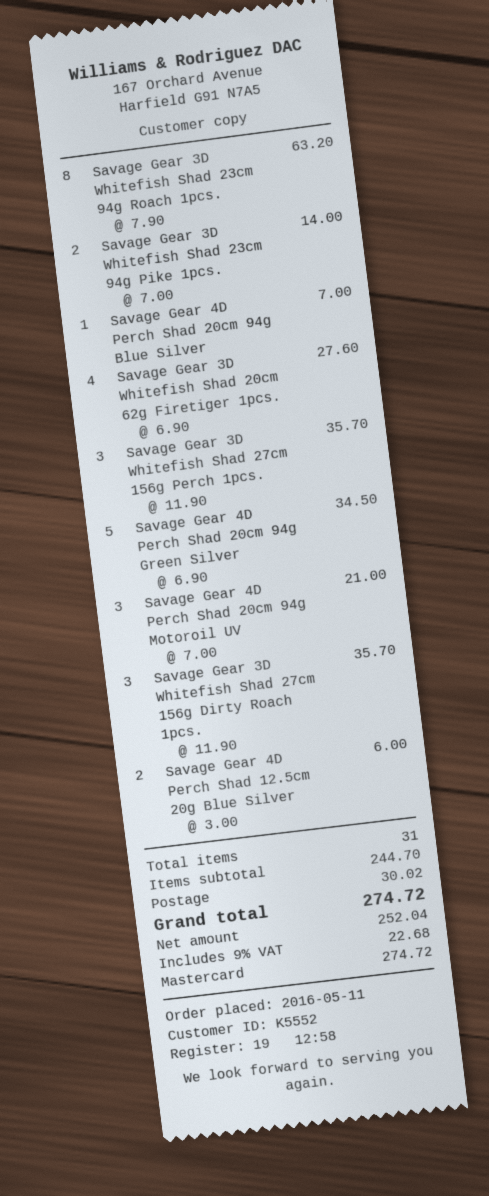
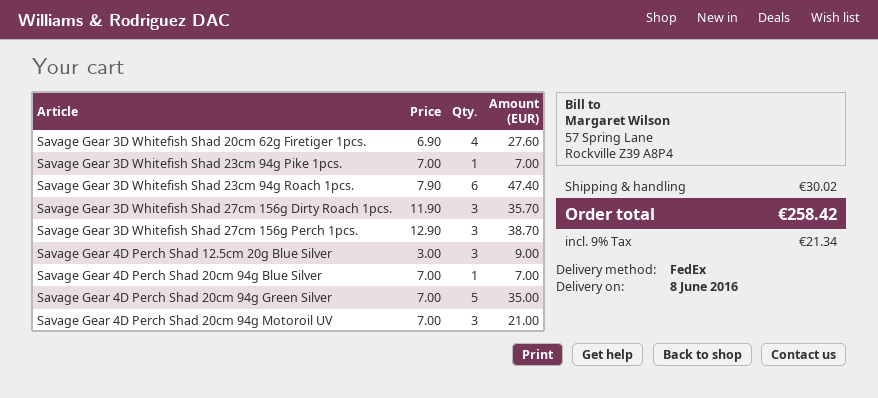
Savage Gear 3D Whitefish Shad 23cm 94g Roach 1pcs.: 8 x 7.90 = 63.20 -> 6 x 7.90 = 47.40
Savage Gear 3D Whitefish Shad 23cm 94g Pike 1pcs.: 2 x 7.00 = 14.00 -> 1 x 7.00 = 7.00
Savage Gear 3D Whitefish Shad 27cm 156g Perch 1pcs.: 3 x 11.90 = 35.70 -> 3 x 12.90 = 38.70
Savage Gear 4D Perch Shad 20cm 94g Green Silver: 5 x 6.90 = 34.50 -> 5 x 7.00 = 35.00
Savage Gear 4D Perch Shad 12.5cm 20g Blue Silver: 2 x 3.00 = 6.00 -> 3 x 3.00 = 9.00
tax: 9% = 22.68 -> 9% = 21.34
total: 274.72 -> 258.42

